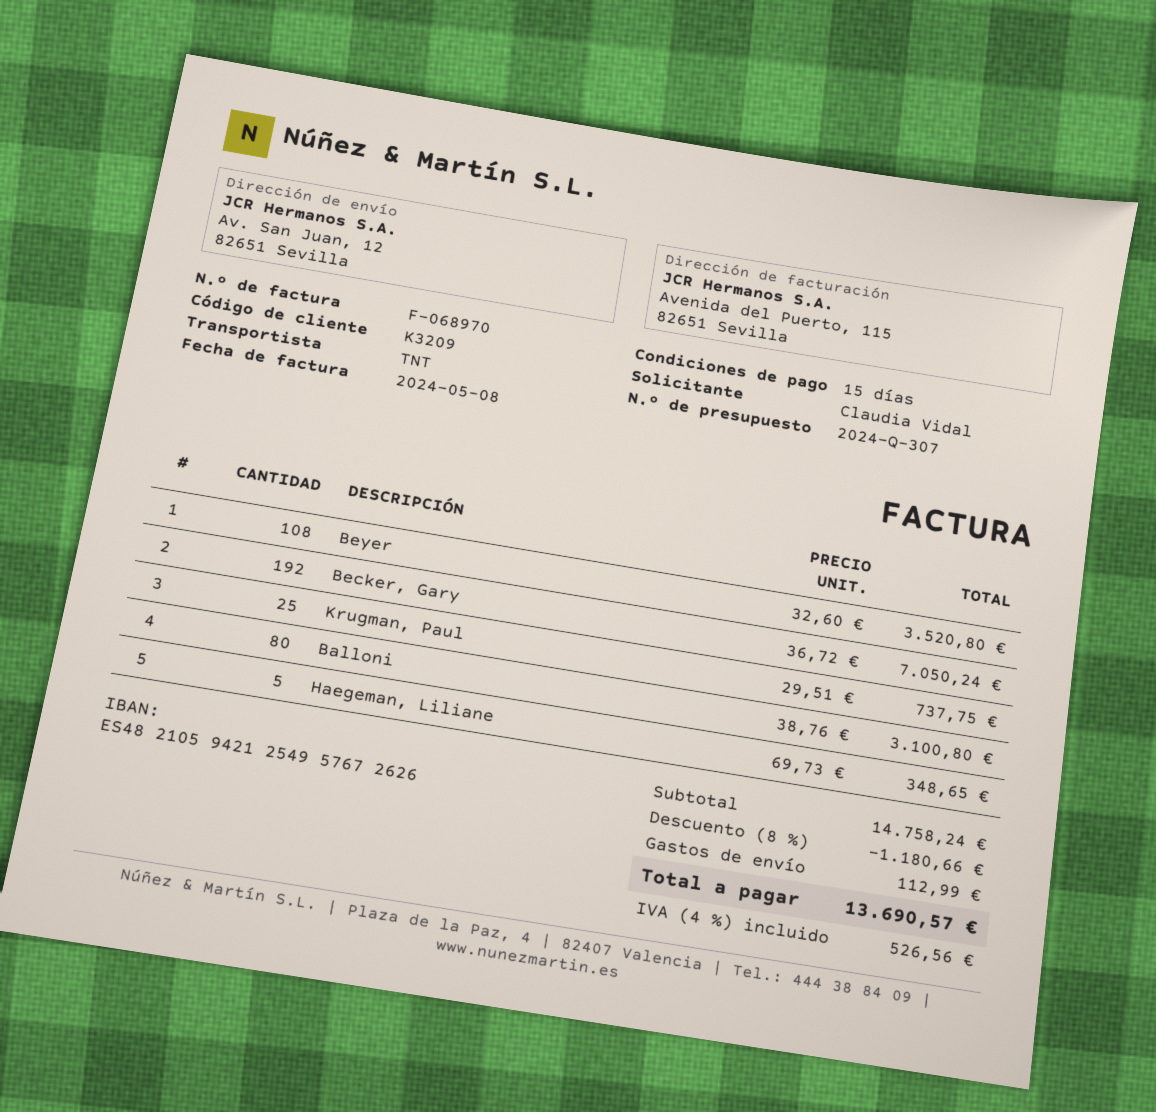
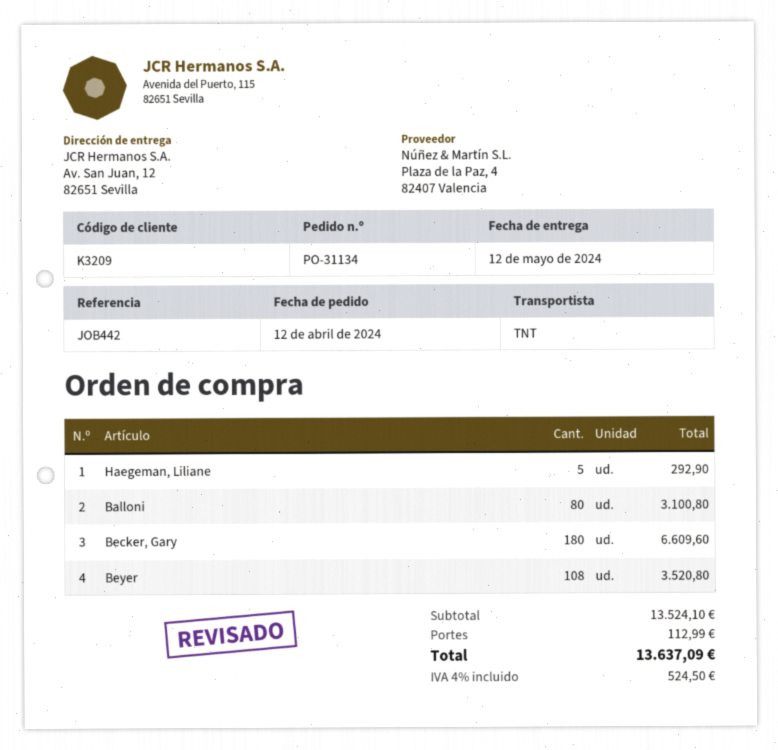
Becker, Gary: 192 for 7050.24 -> 180 for 6609.60
Krugman, Paul: 25 for 737.75 -> none
Haegeman, Liliane: 5 for 348.65 -> 5 for 292.90
subtotal: 14758.24 -> 13524.10
discount: 8% = 1180.66 -> none
tax: 4% = 526.56 -> 4% = 524.50
total: 13690.57 -> 13637.09

